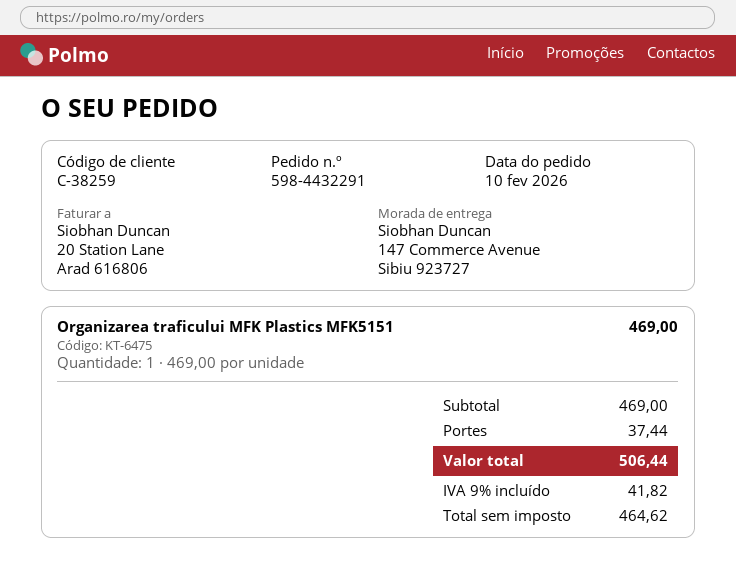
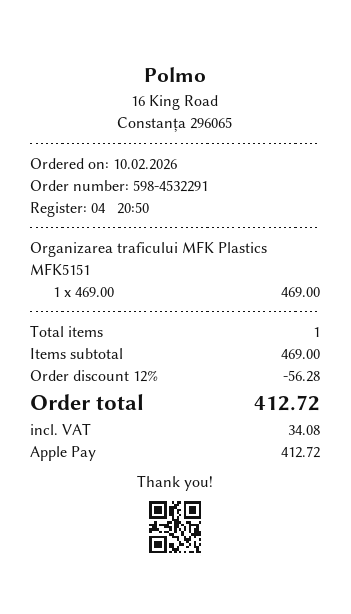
order number: 598-4432291 -> 598-4532291
discount: none -> 12% = 56.28
shipping: 37.44 -> none
tax: 41.82 -> 34.08
total: 506.44 -> 412.72

